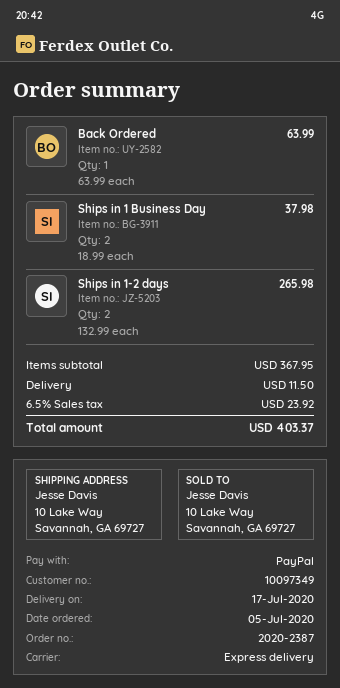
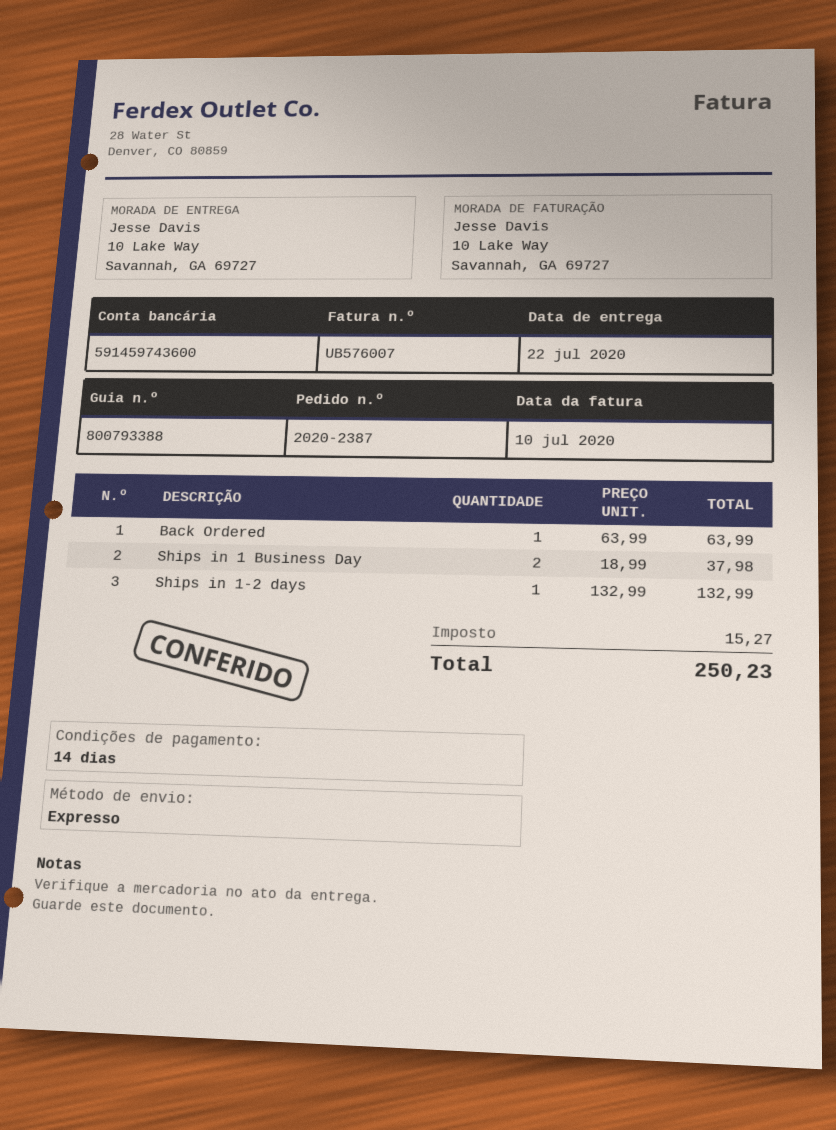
delivery date: 2020-07-17 -> 2020-07-22
Ships in 1-2 days: 2 x 132.99 = 265.98 -> 1 x 132.99 = 132.99
shipping: 11.50 -> none
tax: 23.92 -> 15.27
total: 403.37 -> 250.23

